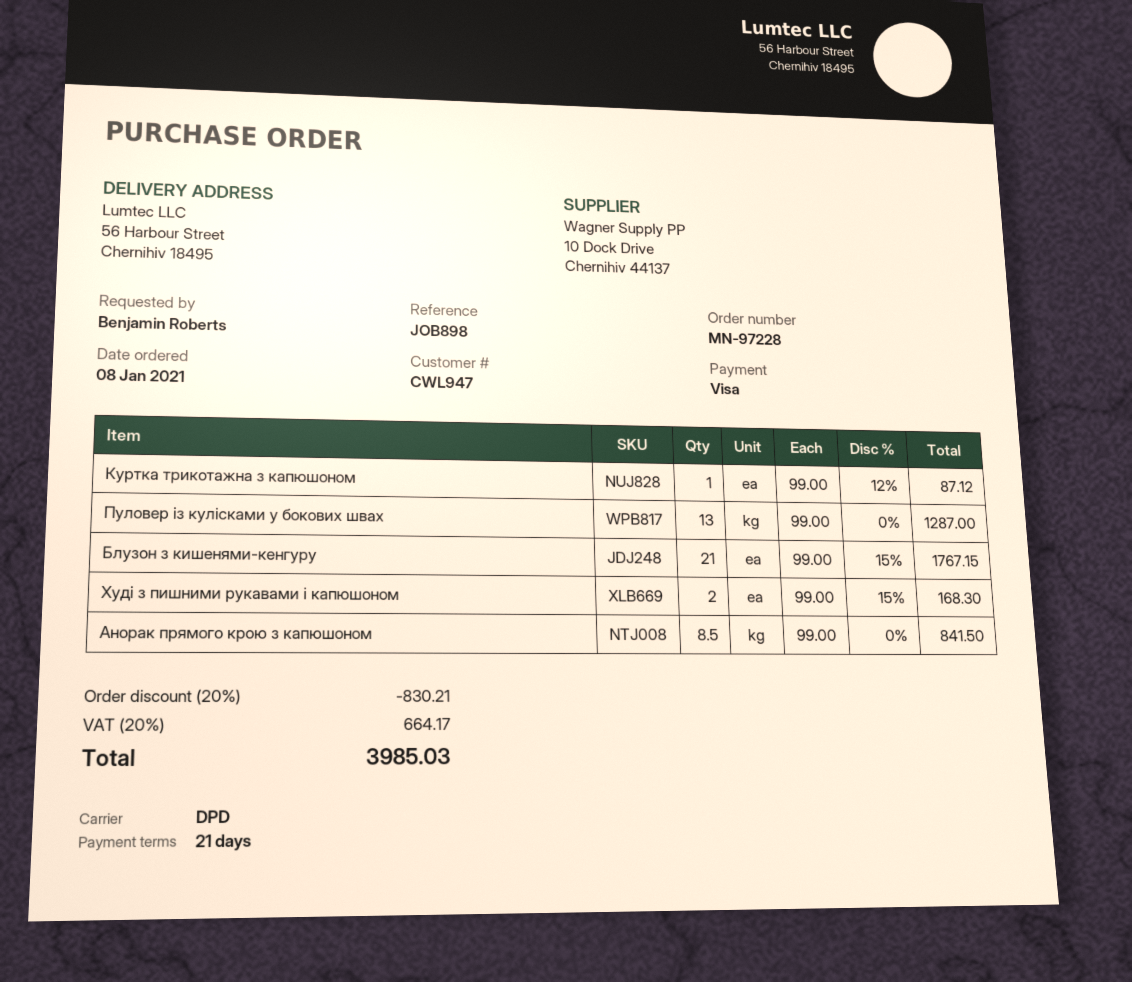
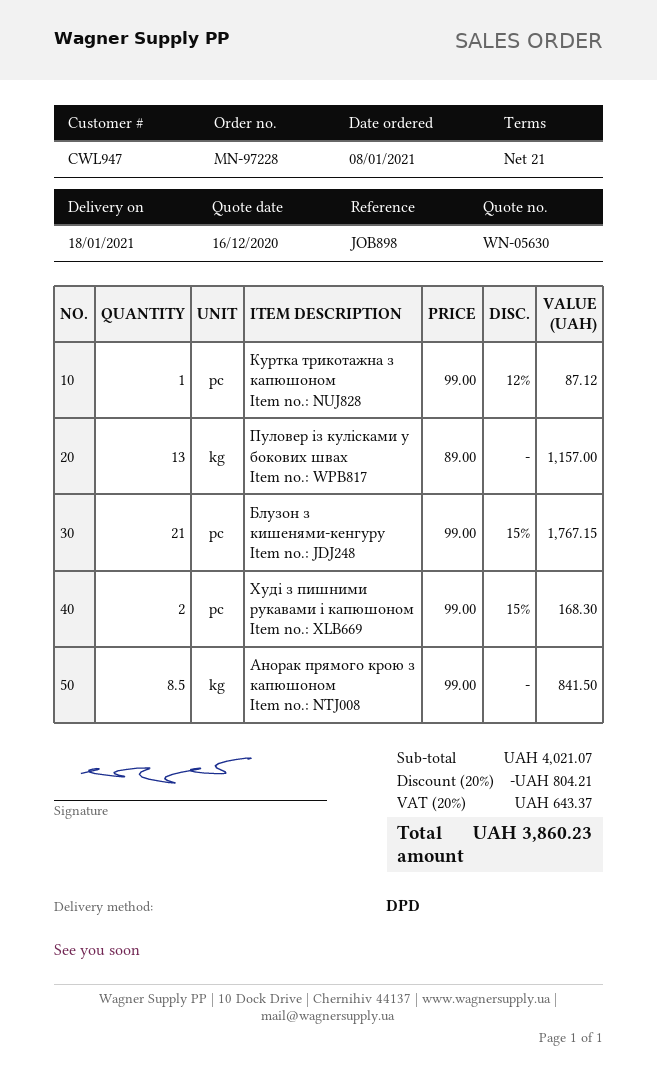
Пуловер із кулісками у бокових швах: 13 x 99.00 = 1287.00 -> 13 x 89.00 = 1157.00
discount: 20% = 830.21 -> 20% = 804.21
tax: 20% = 664.17 -> 20% = 643.37
total: 3985.03 -> 3860.23

